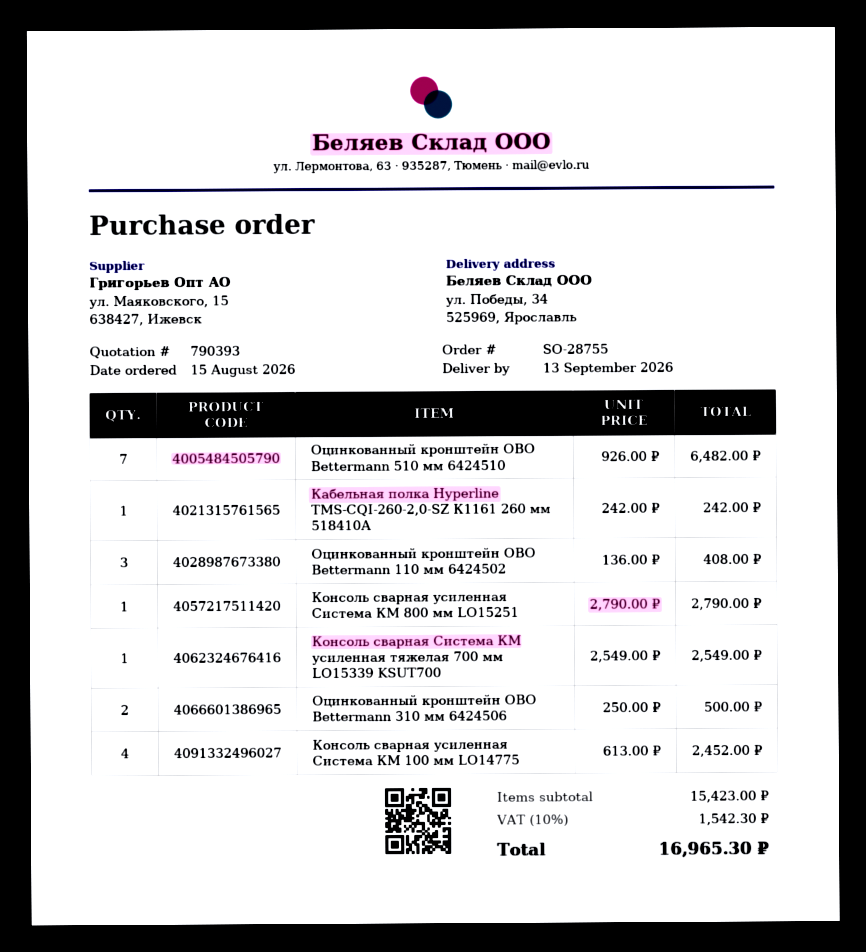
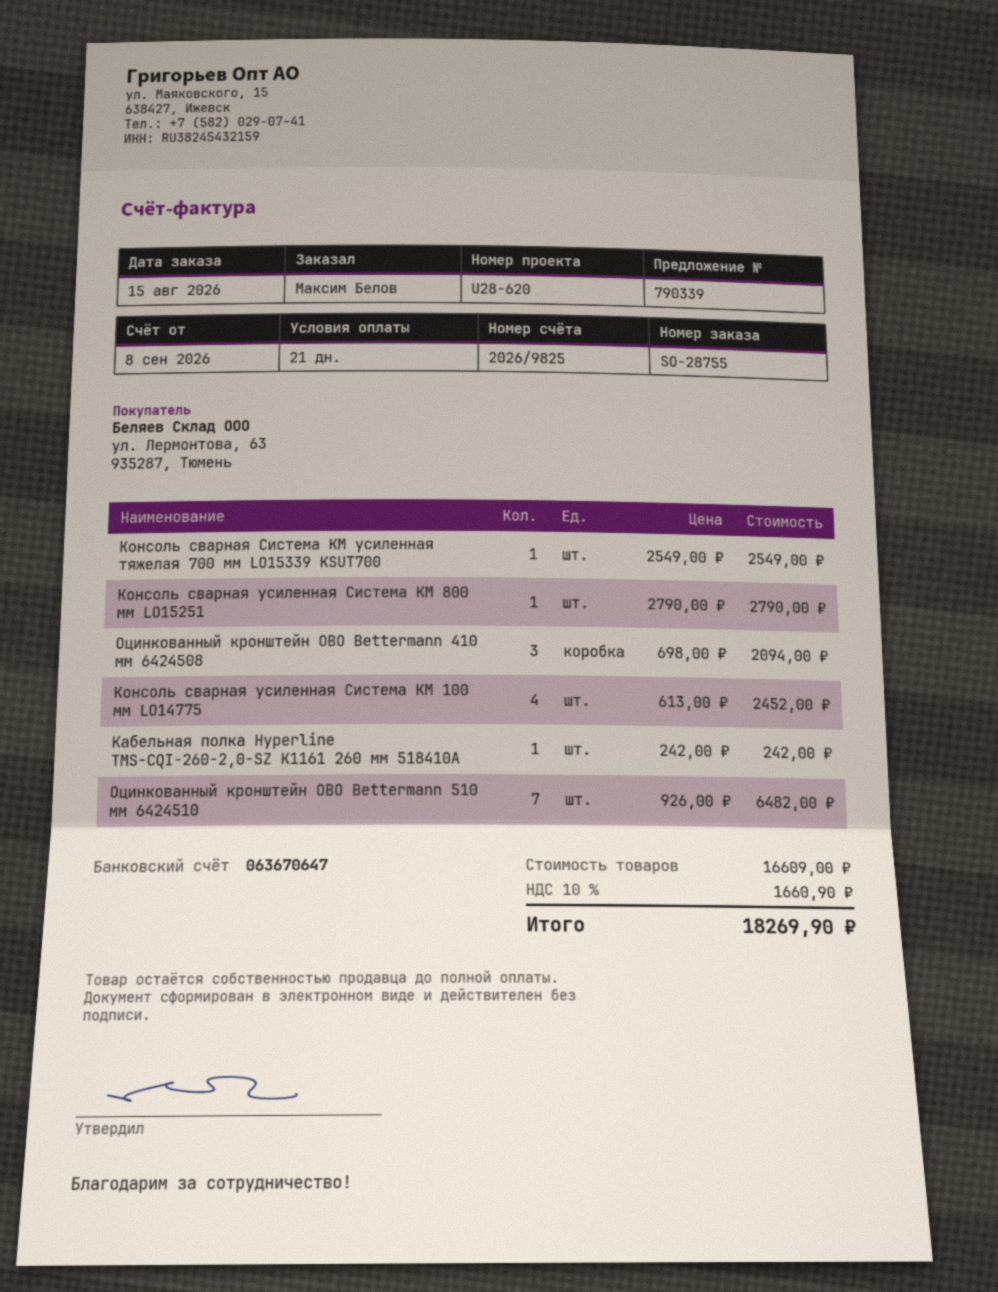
quote number: 790393 -> 790339
Оцинкованный кронштейн OBO Bettermann 110 мм 6424502: 3 x 136.00 = 408.00 -> none
Оцинкованный кронштейн OBO Bettermann 310 мм 6424506: 2 x 250.00 = 500.00 -> none
Оцинкованный кронштейн OBO Bettermann 410 мм 6424508: none -> 3 x 698.00 = 2094.00
subtotal: 15423.00 -> 16609.00
tax: 10% = 1542.30 -> 10% = 1660.90
total: 16965.30 -> 18269.90

